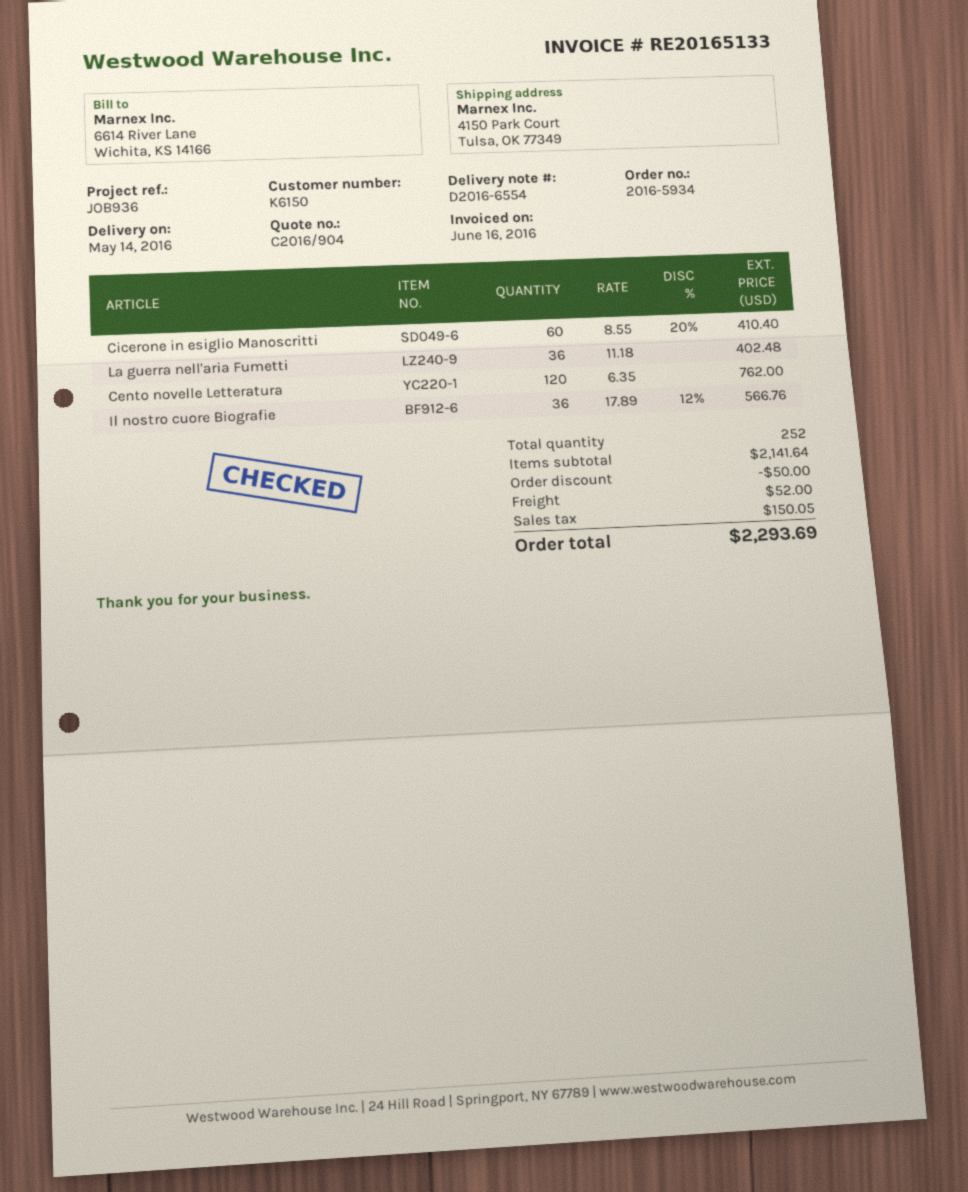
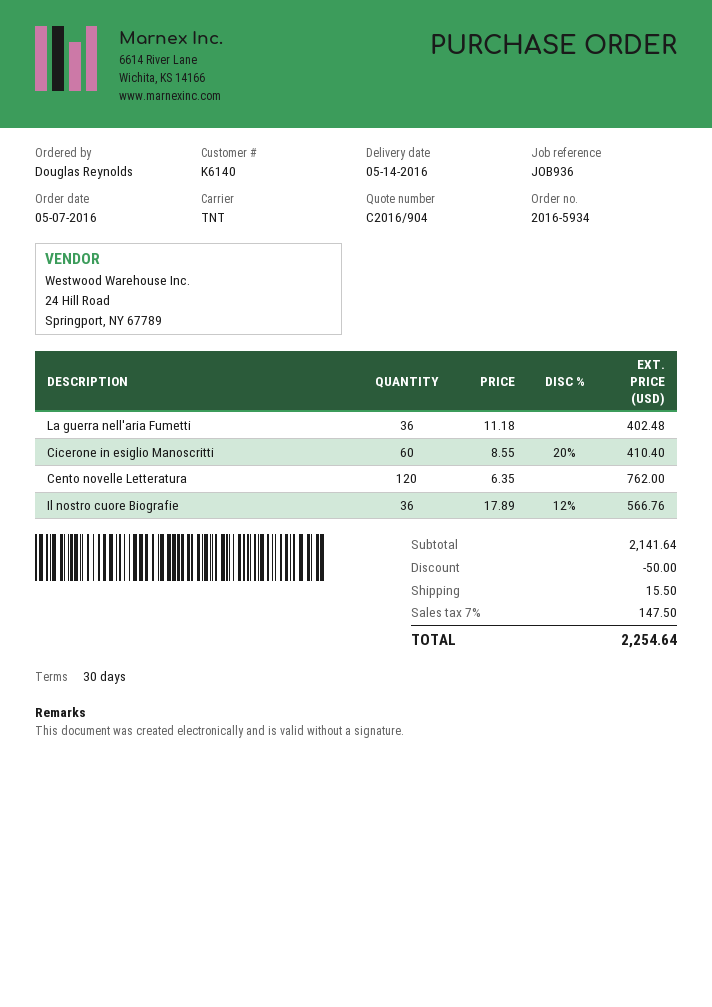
customer number: K6150 -> K6140
shipping: 52.00 -> 15.50
tax: 150.05 -> 147.50
total: 2293.69 -> 2254.64

